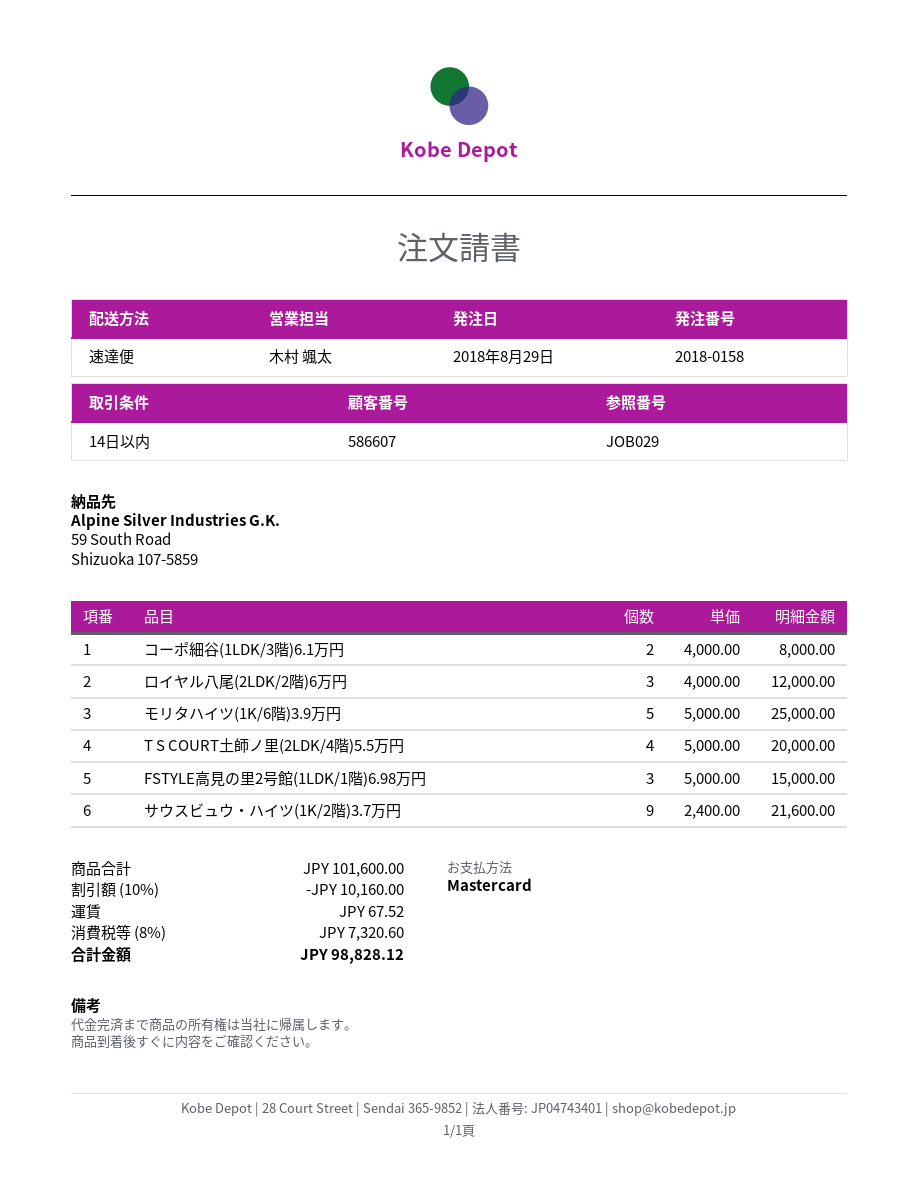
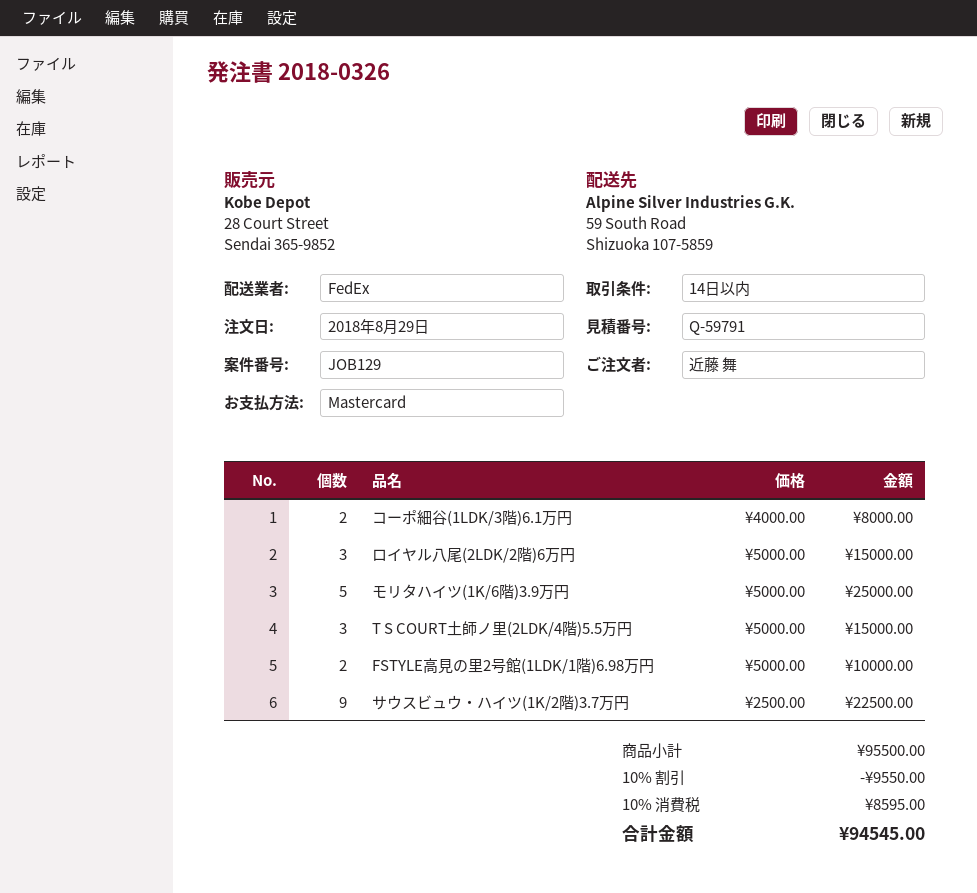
order number: 2018-0158 -> 2018-0326
reference: JOB029 -> JOB129
shipping method: express -> FedEx
ロイヤル八尾(2LDK/2階)6万円: 3 x 4000.00 = 12000.00 -> 3 x 5000.00 = 15000.00
T S COURT土師ノ里(2LDK/4階)5.5万円: 4 x 5000.00 = 20000.00 -> 3 x 5000.00 = 15000.00
FSTYLE高見の里2号館(1LDK/1階)6.98万円: 3 x 5000.00 = 15000.00 -> 2 x 5000.00 = 10000.00
サウスビュウ・ハイツ(1K/2階)3.7万円: 9 x 2400.00 = 21600.00 -> 9 x 2500.00 = 22500.00
subtotal: 101600.00 -> 95500.00
discount: 10% = 10160.00 -> 10% = 9550.00
shipping: 67.52 -> none
tax: 8% = 7320.60 -> 10% = 8595.00
total: 98828.12 -> 94545.00

